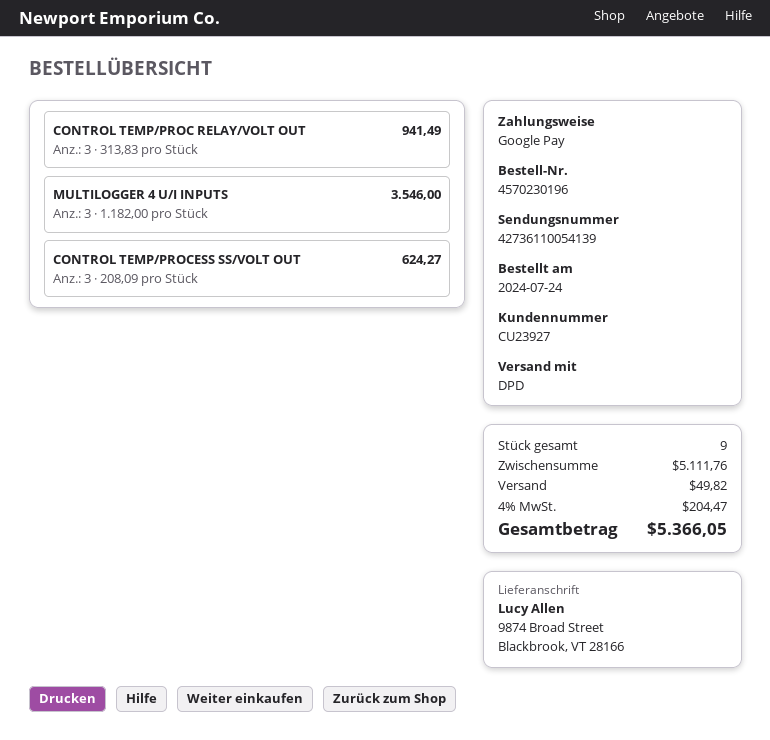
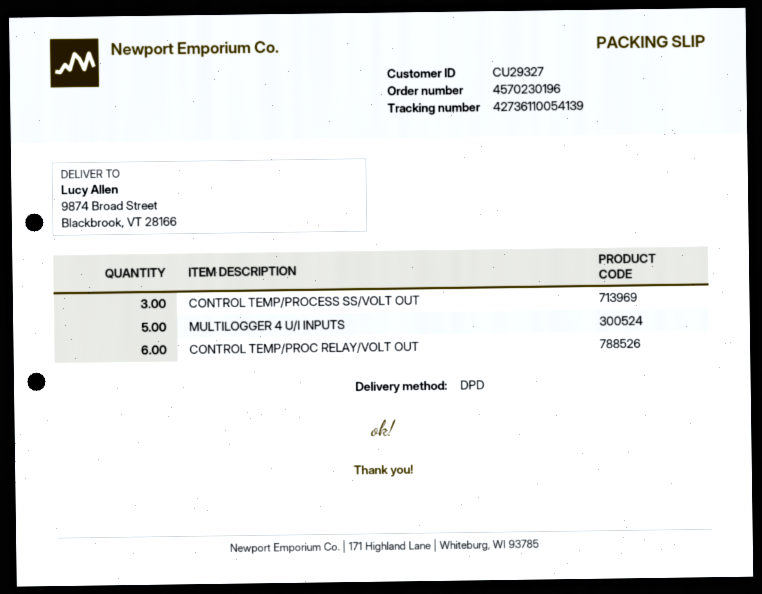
customer number: CU23927 -> CU29327
CONTROL TEMP/PROC RELAY/VOLT OUT: 3 -> 6
MULTILOGGER 4 U/I INPUTS: 3 -> 5

